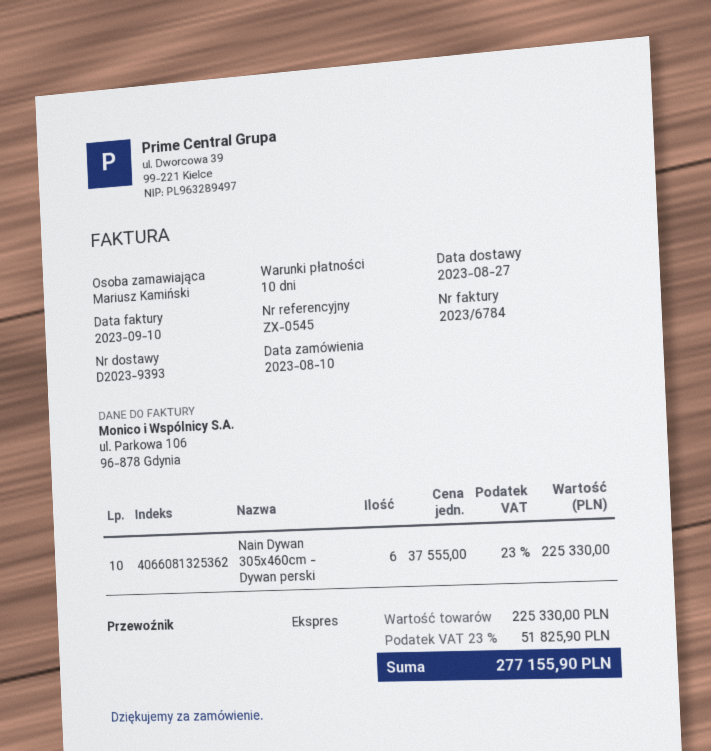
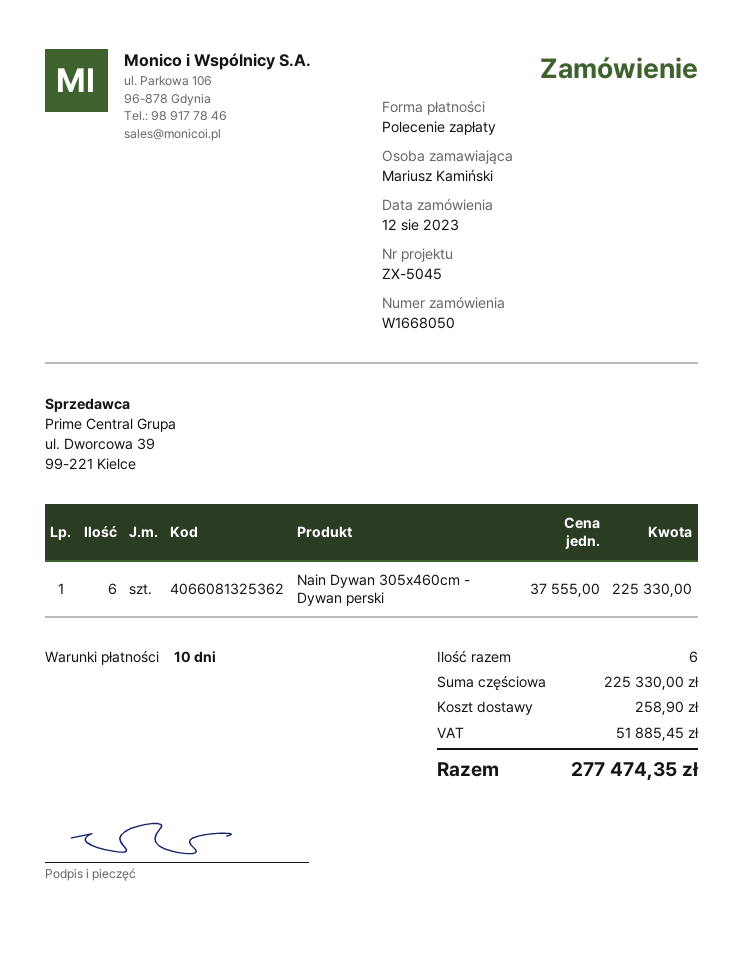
order date: 2023-08-10 -> 2023-08-12
reference: ZX-0545 -> ZX-5045
shipping: none -> 258.90
tax: 51825.90 -> 51885.45
total: 277155.90 -> 277474.35

